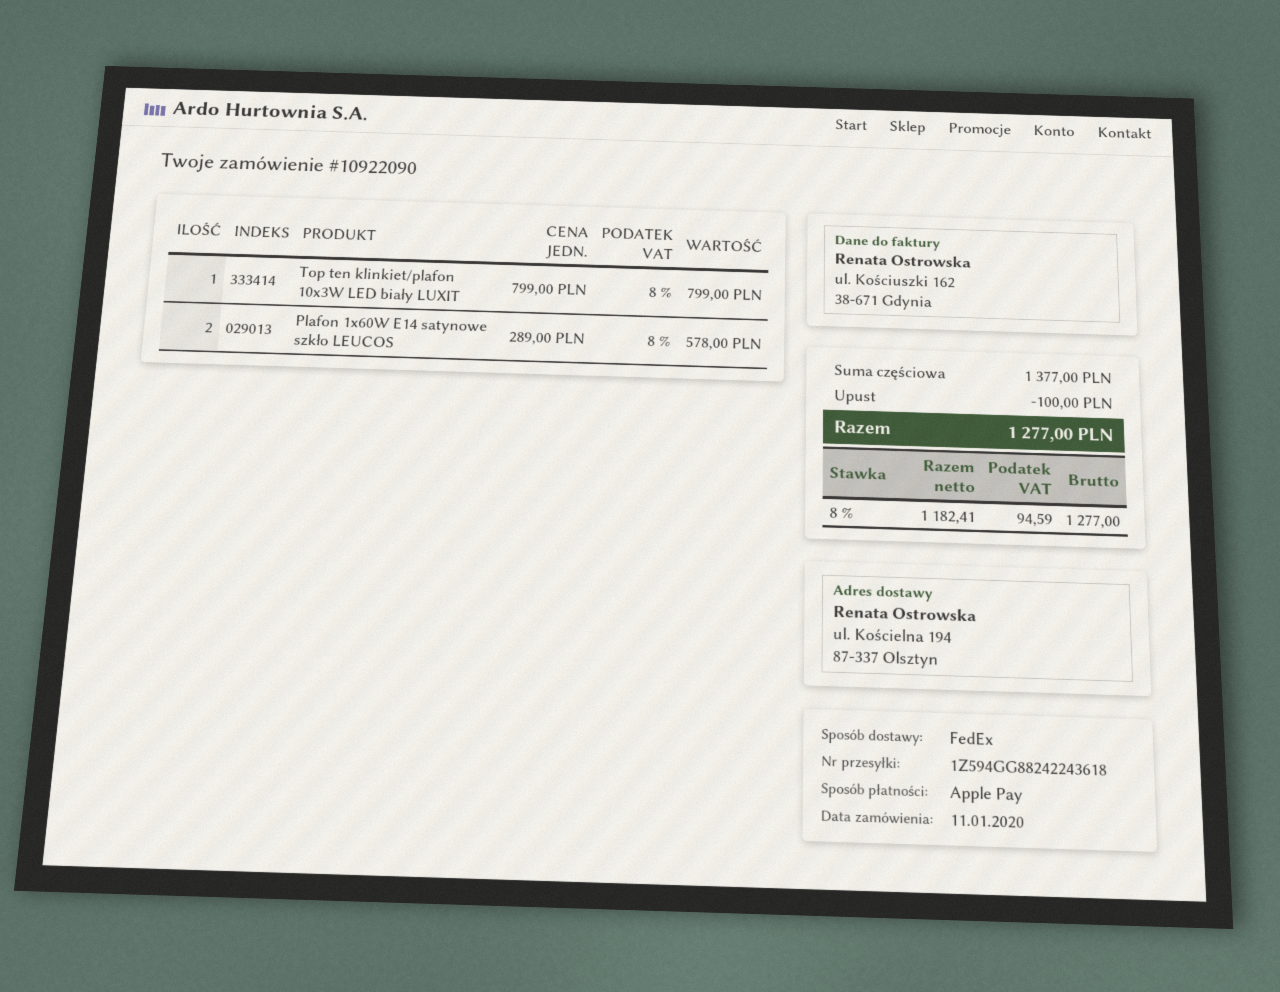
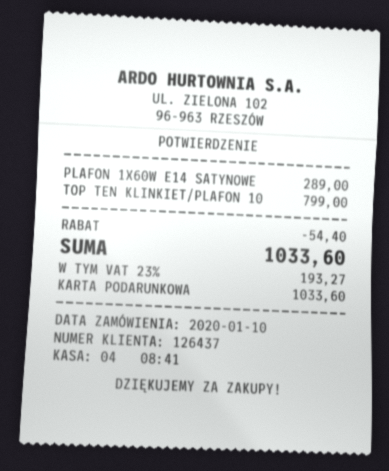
order date: 2020-01-11 -> 2020-01-10
payment method: Apple Pay -> gift card
Plafon 1x60W E14 satynowe szkło LEUCOS: 2 x 289.00 = 578.00 -> 1 x 289.00 = 289.00
discount: 100.00 -> 54.40
tax: 8% = 94.59 -> 23% = 193.27
total: 1277.00 -> 1033.60

